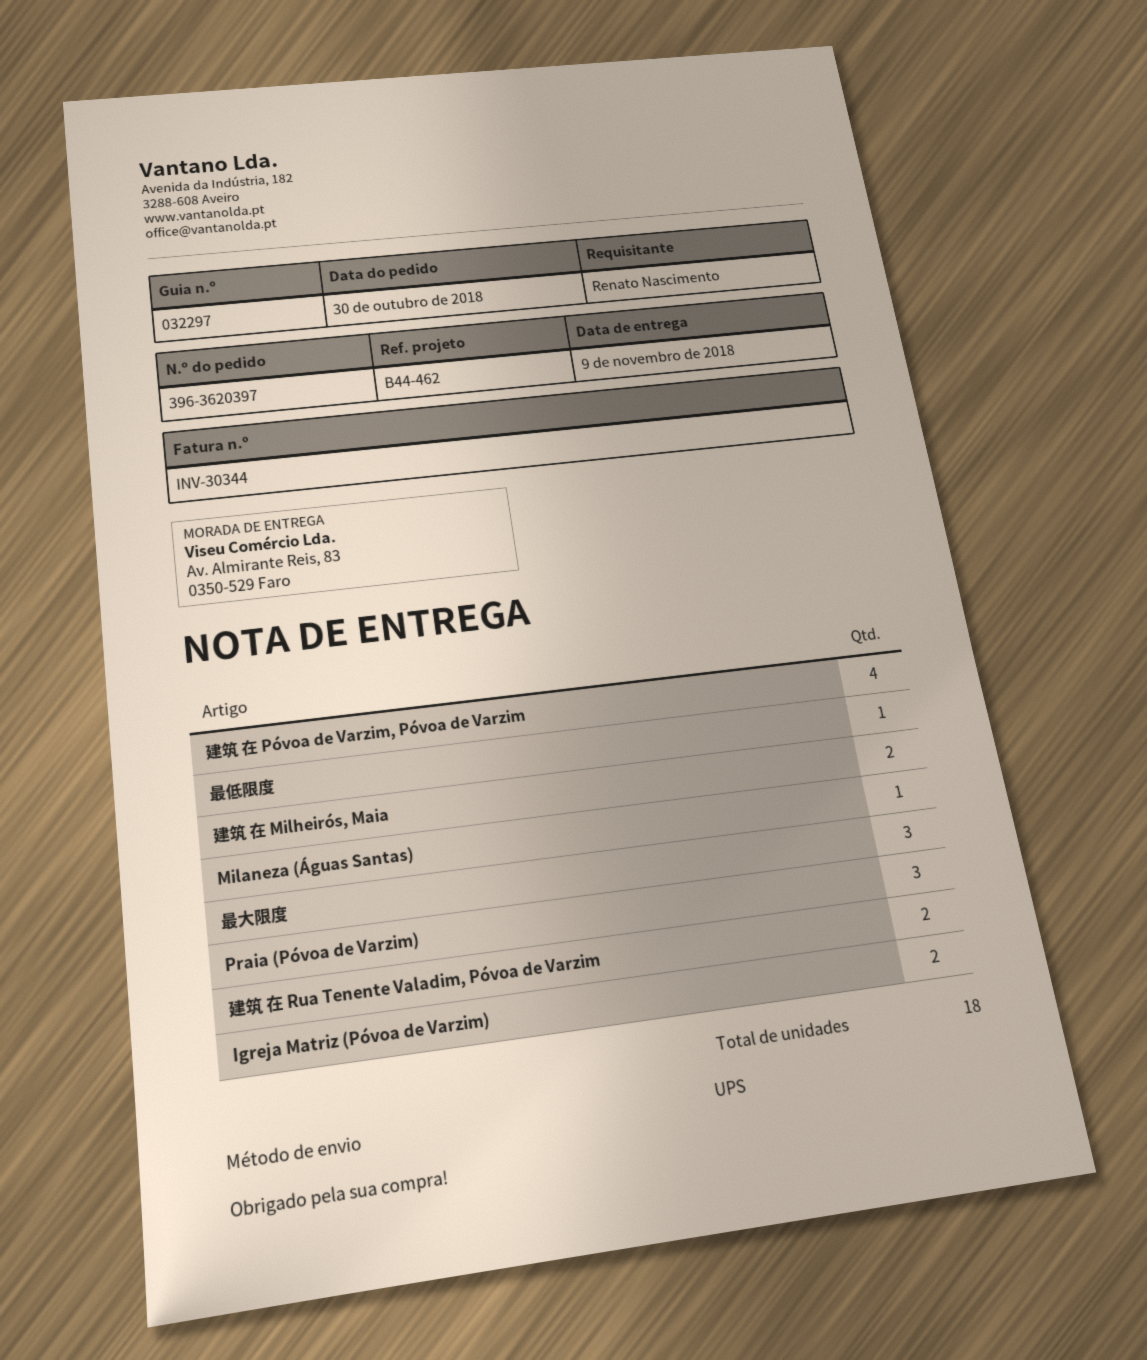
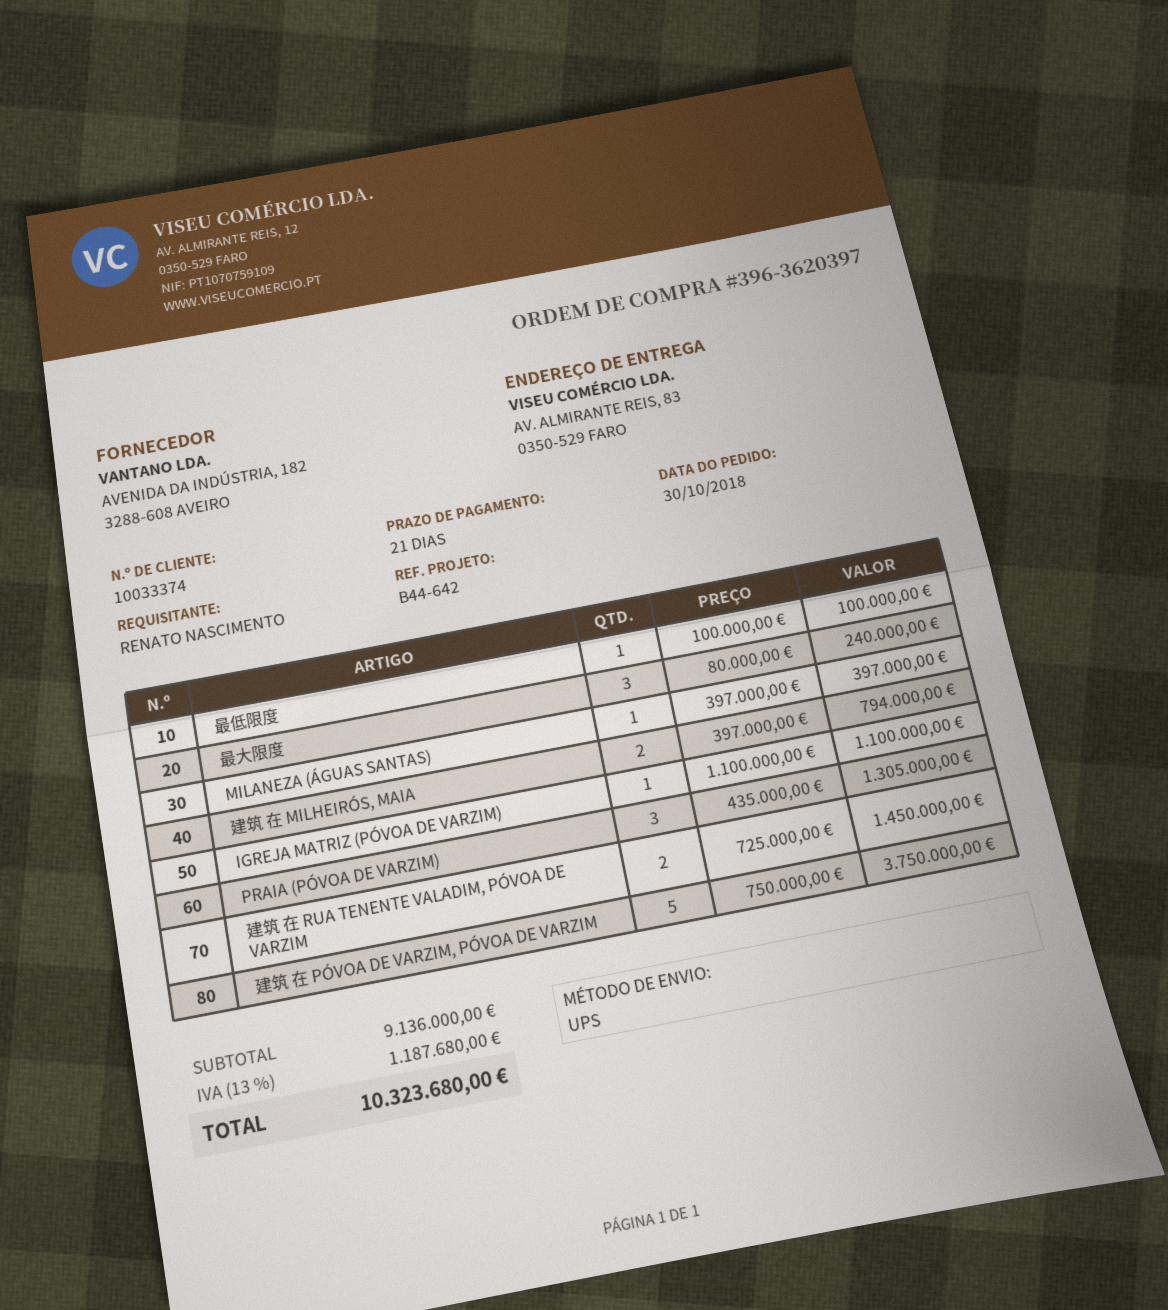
reference: B44-462 -> B44-642
建筑 在 Póvoa de Varzim, Póvoa de Varzim: 4 -> 5
Igreja Matriz (Póvoa de Varzim): 2 -> 1

